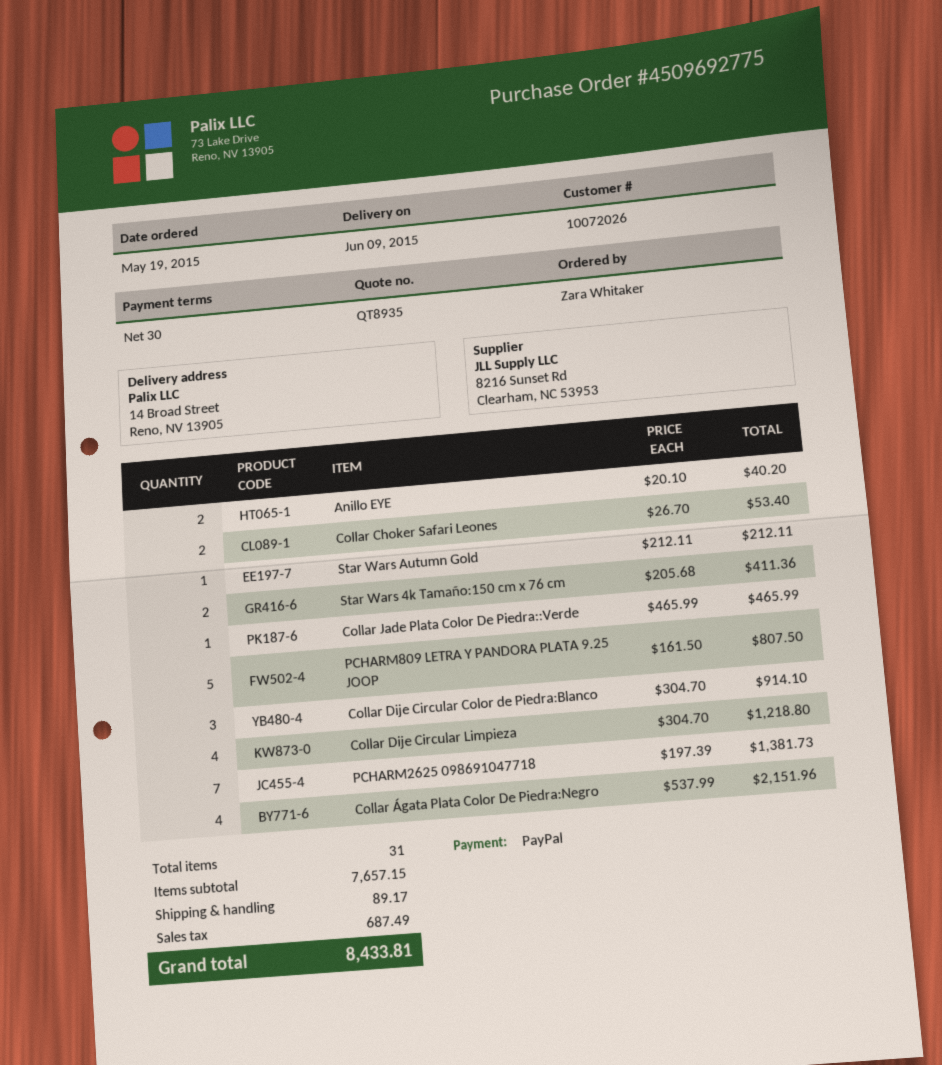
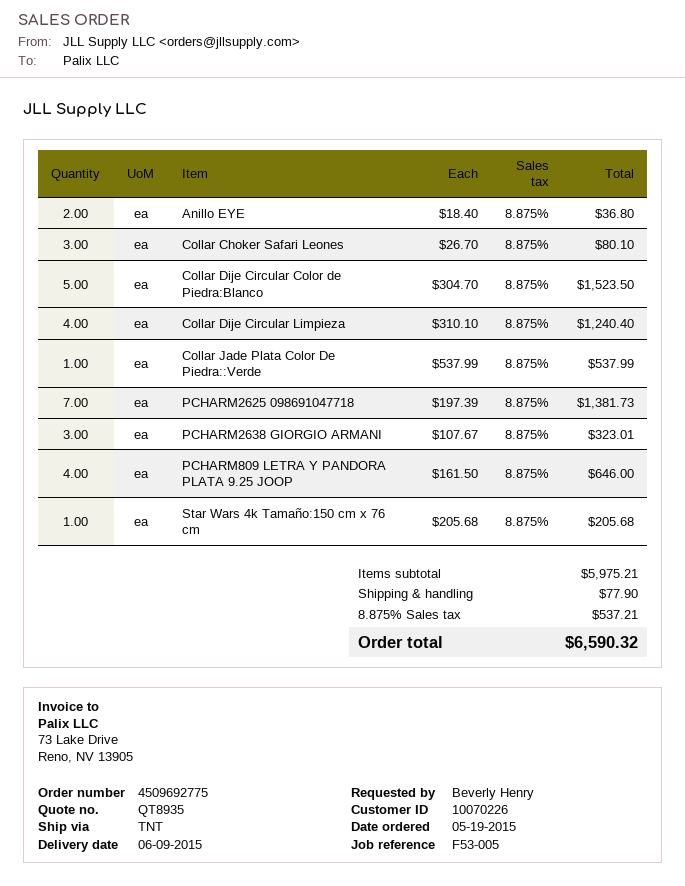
customer number: 10072026 -> 10070226
ordered by: Zara Whitaker -> Beverly Henry
Anillo EYE: 2 x 20.10 = 40.20 -> 2 x 18.40 = 36.80
Collar Choker Safari Leones: 2 x 26.70 = 53.40 -> 3 x 26.70 = 80.10
Star Wars Autumn Gold: 1 x 212.11 = 212.11 -> none
Star Wars 4k Tamaño:150 cm x 76 cm: 2 x 205.68 = 411.36 -> 1 x 205.68 = 205.68
Collar Jade Plata Color De Piedra::Verde: 1 x 465.99 = 465.99 -> 1 x 537.99 = 537.99
PCHARM809 LETRA Y PANDORA PLATA 9.25 JOOP: 5 x 161.50 = 807.50 -> 4 x 161.50 = 646.00
Collar Dije Circular Color de Piedra:Blanco: 3 x 304.70 = 914.10 -> 5 x 304.70 = 1523.50
Collar Dije Circular Limpieza: 4 x 304.70 = 1218.80 -> 4 x 310.10 = 1240.40
Collar Ágata Plata Color De Piedra:Negro: 4 x 537.99 = 2151.96 -> none
PCHARM2638 GIORGIO ARMANI: none -> 3 x 107.67 = 323.01
subtotal: 7657.15 -> 5975.21
shipping: 89.17 -> 77.90
tax: 687.49 -> 537.21
total: 8433.81 -> 6590.32

